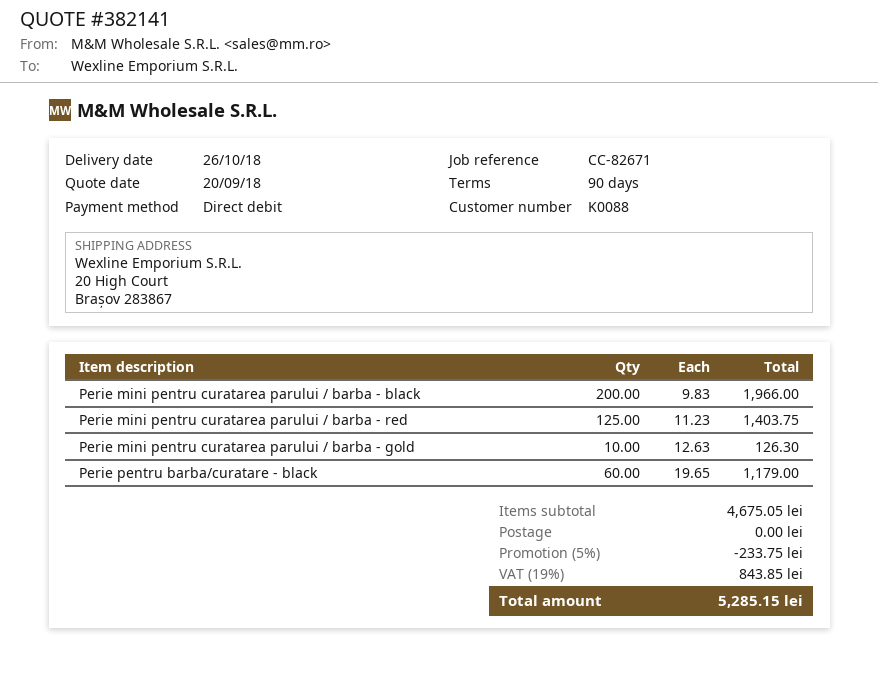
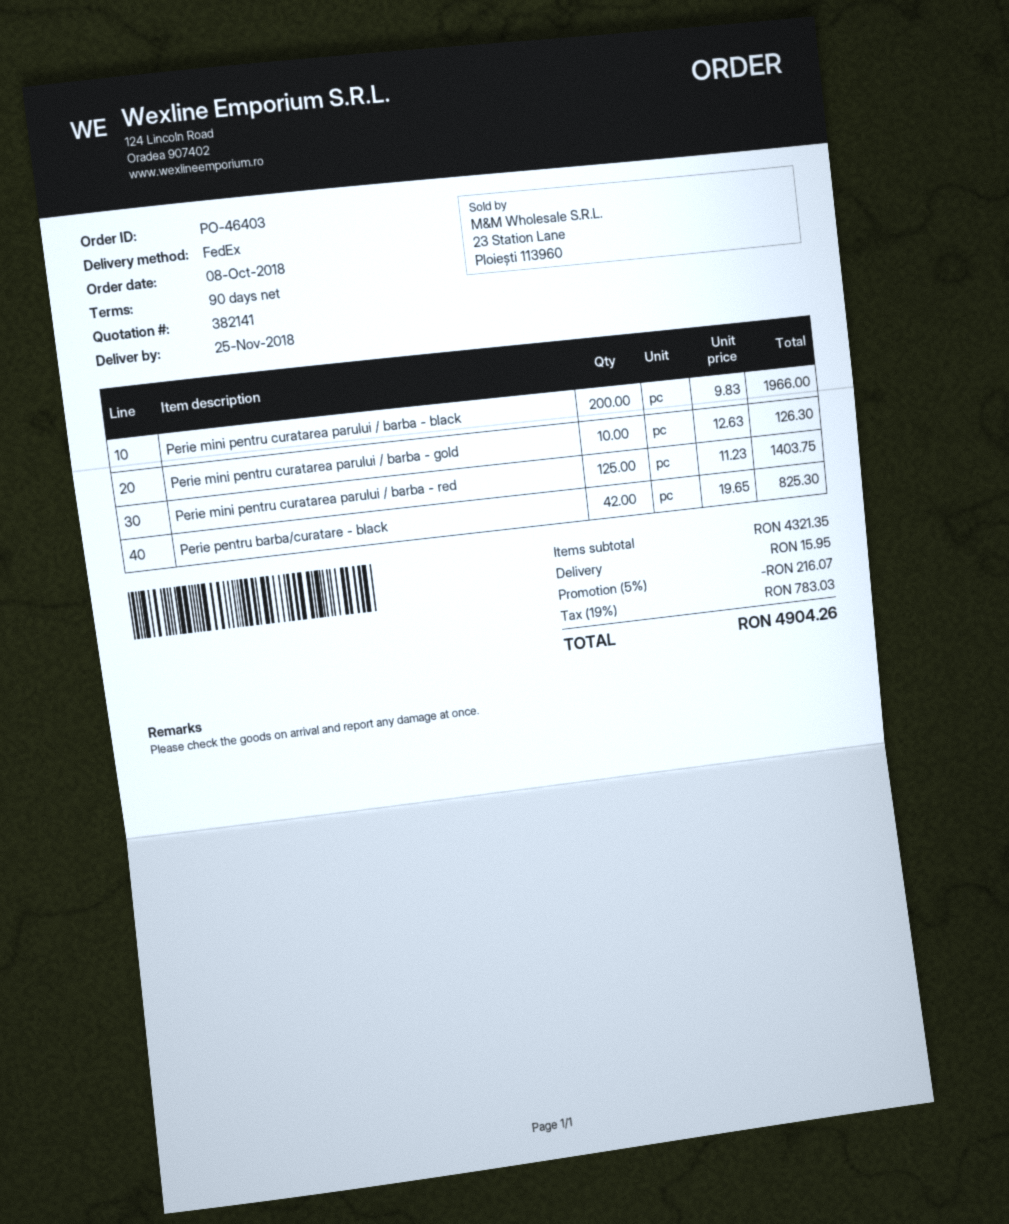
delivery date: 2018-10-26 -> 2018-11-25
Perie pentru barba/curatare - black: 60 x 19.65 = 1179.00 -> 42 x 19.65 = 825.30
subtotal: 4675.05 -> 4321.35
discount: 5% = 233.75 -> 5% = 216.07
shipping: 0.00 -> 15.95
tax: 19% = 843.85 -> 19% = 783.03
total: 5285.15 -> 4904.26

